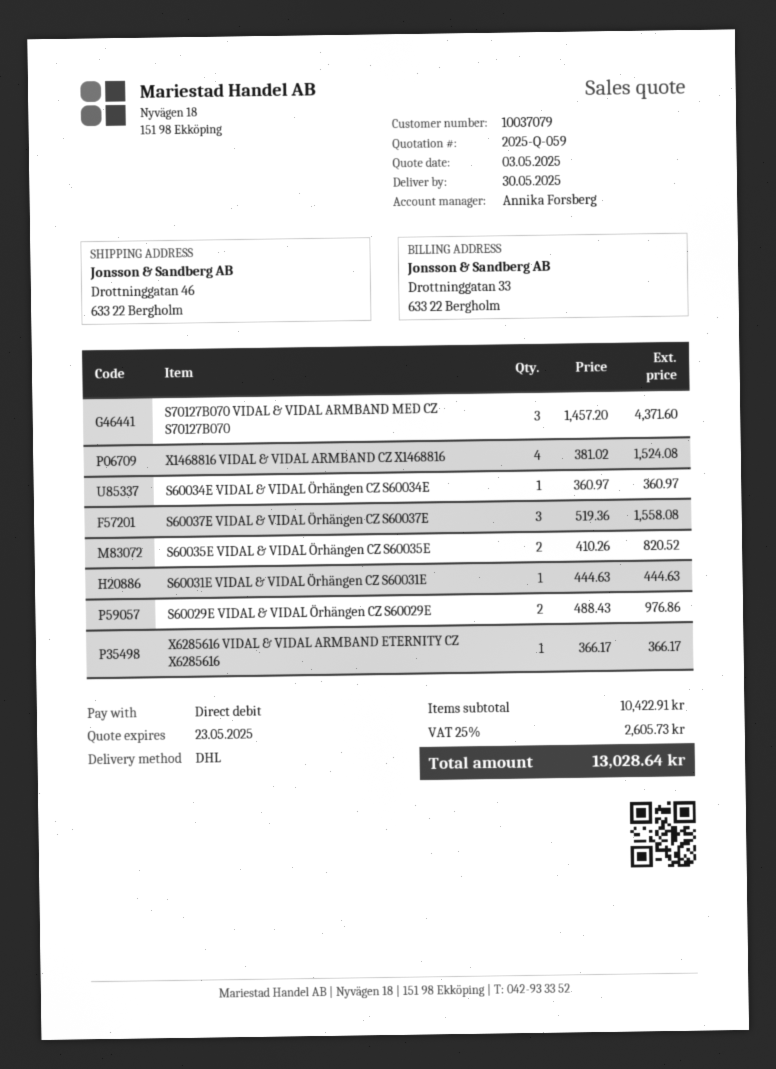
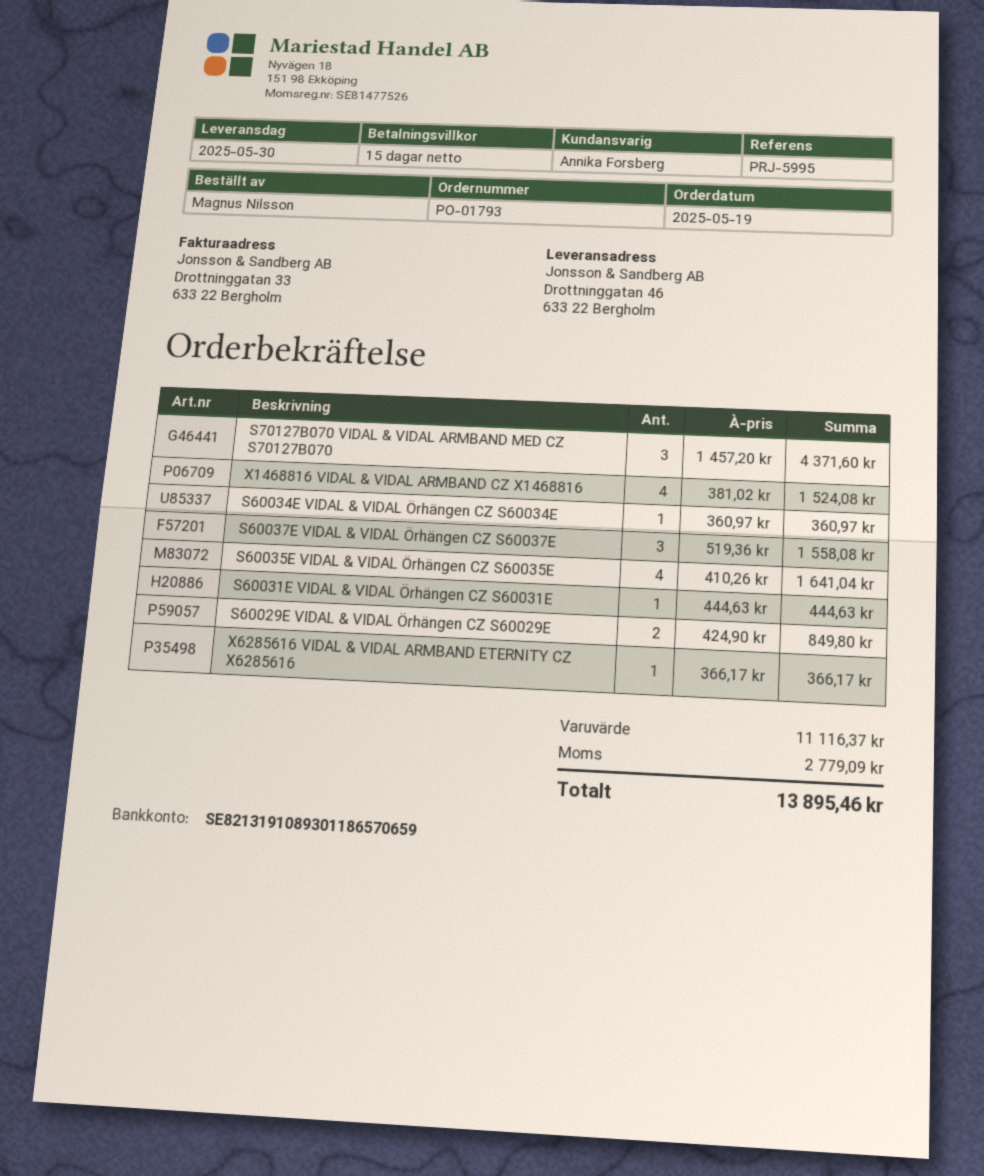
S60035E VIDAL & VIDAL Örhängen CZ S60035E: 2 x 410.26 = 820.52 -> 4 x 410.26 = 1641.04
S60029E VIDAL & VIDAL Örhängen CZ S60029E: 2 x 488.43 = 976.86 -> 2 x 424.90 = 849.80
subtotal: 10422.91 -> 11116.37
tax: 2605.73 -> 2779.09
total: 13028.64 -> 13895.46

